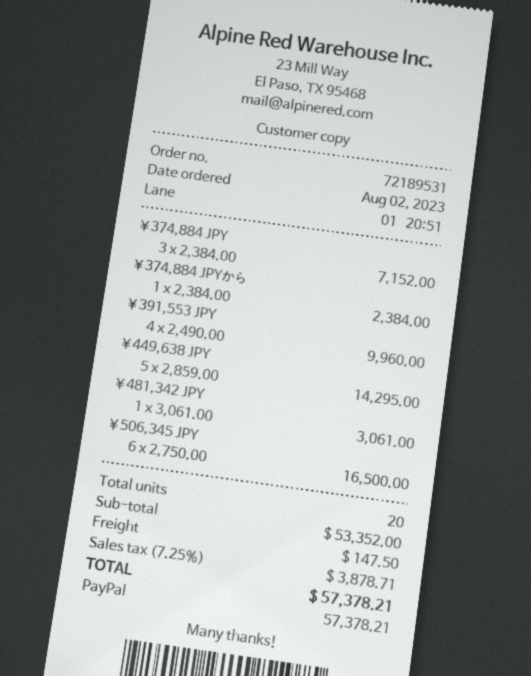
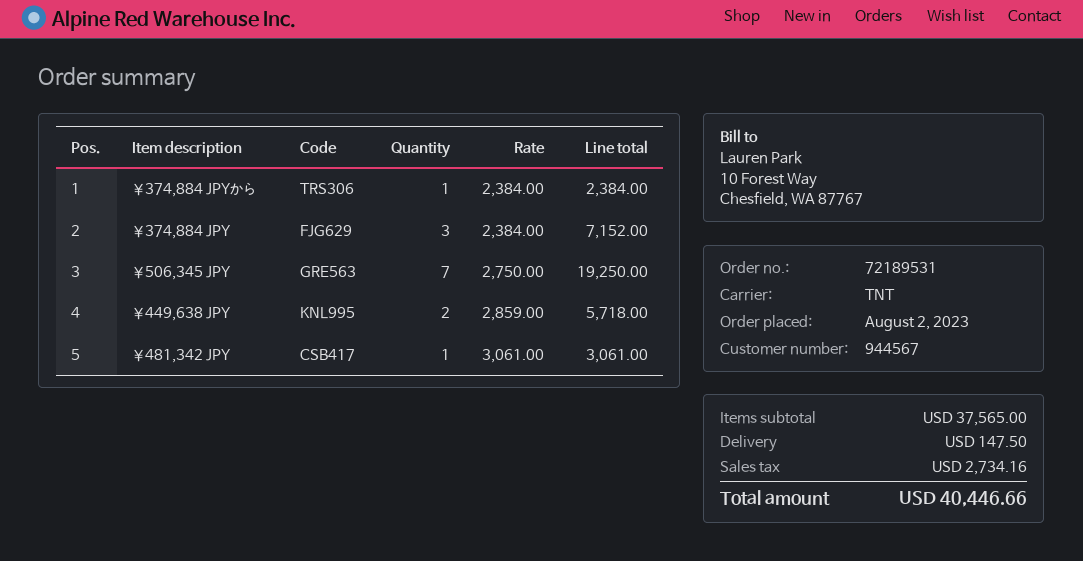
¥391,553 JPY: 4 x 2490.00 = 9960.00 -> none
¥449,638 JPY: 5 x 2859.00 = 14295.00 -> 2 x 2859.00 = 5718.00
¥506,345 JPY: 6 x 2750.00 = 16500.00 -> 7 x 2750.00 = 19250.00
subtotal: 53352.00 -> 37565.00
tax: 3878.71 -> 2734.16
total: 57378.21 -> 40446.66

